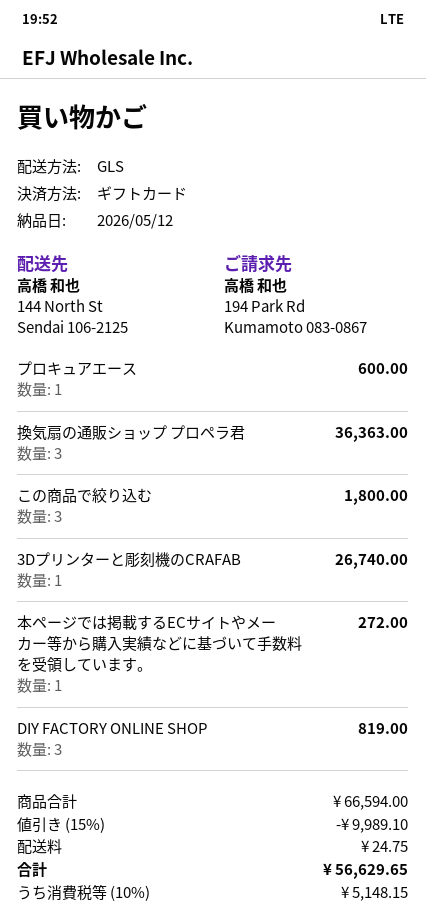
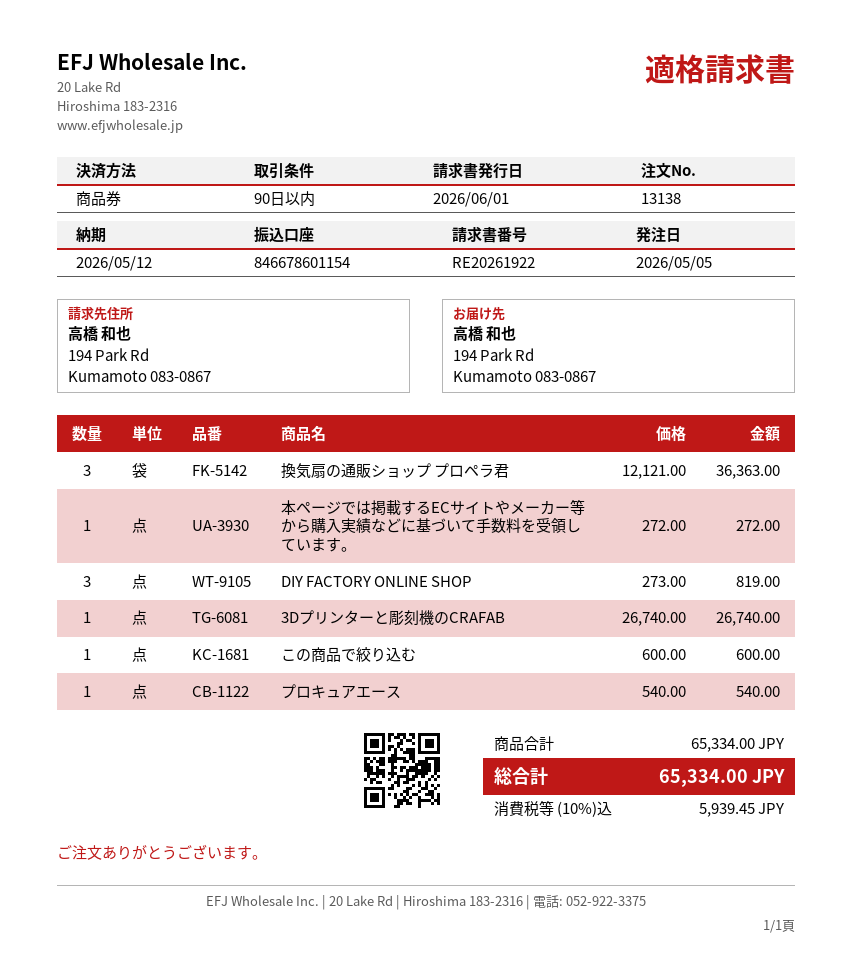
ship to: 144 North St, Sendai 106-2125 -> 194 Park Rd, Kumamoto 083-0867
プロキュアエース: 1 for 600.00 -> 1 for 540.00
この商品で絞り込む: 3 for 1800.00 -> 1 for 600.00
subtotal: 66594.00 -> 65334.00
discount: 15% = 9989.10 -> none
shipping: 24.75 -> none
tax: 10% = 5148.15 -> 10% = 5939.45
total: 56629.65 -> 65334.00

